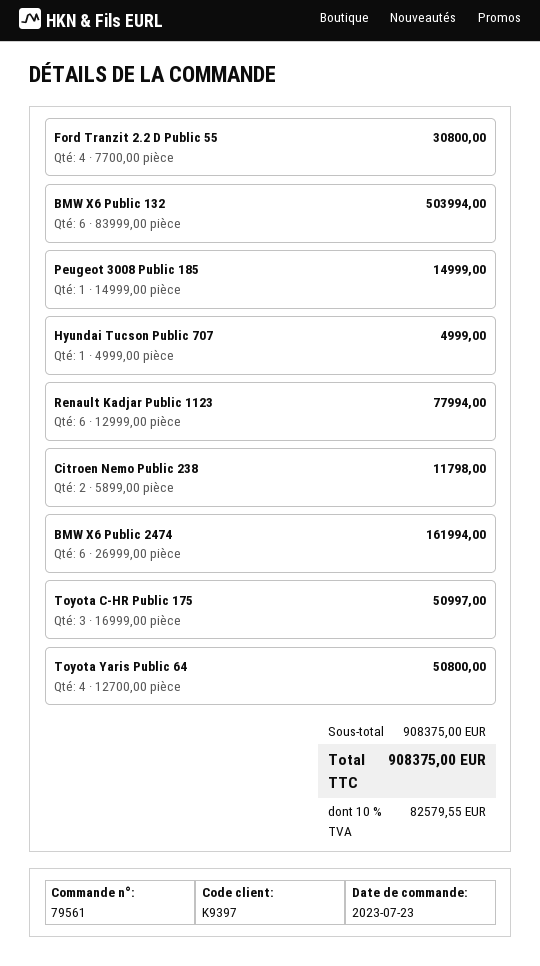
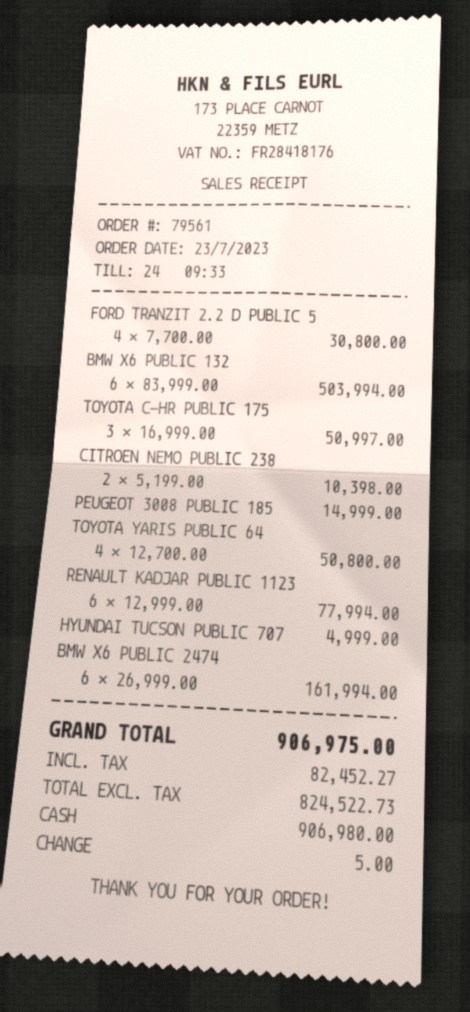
Citroen Nemo Public 238: 2 x 5899.00 = 11798.00 -> 2 x 5199.00 = 10398.00
tax: 82579.55 -> 82452.27
total: 908375.00 -> 906975.00

